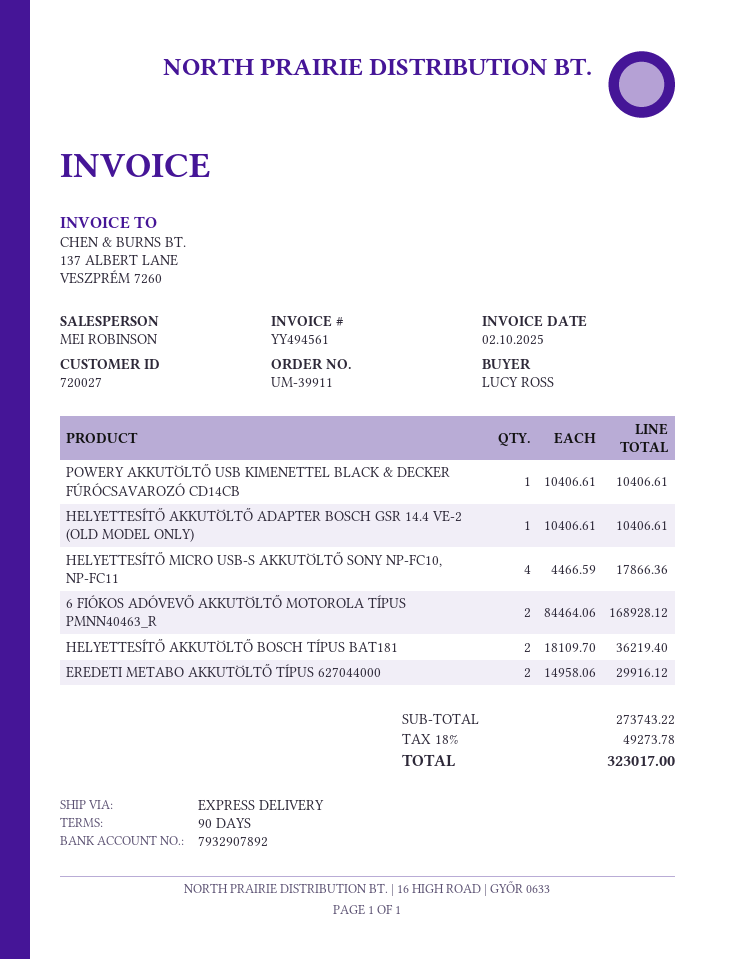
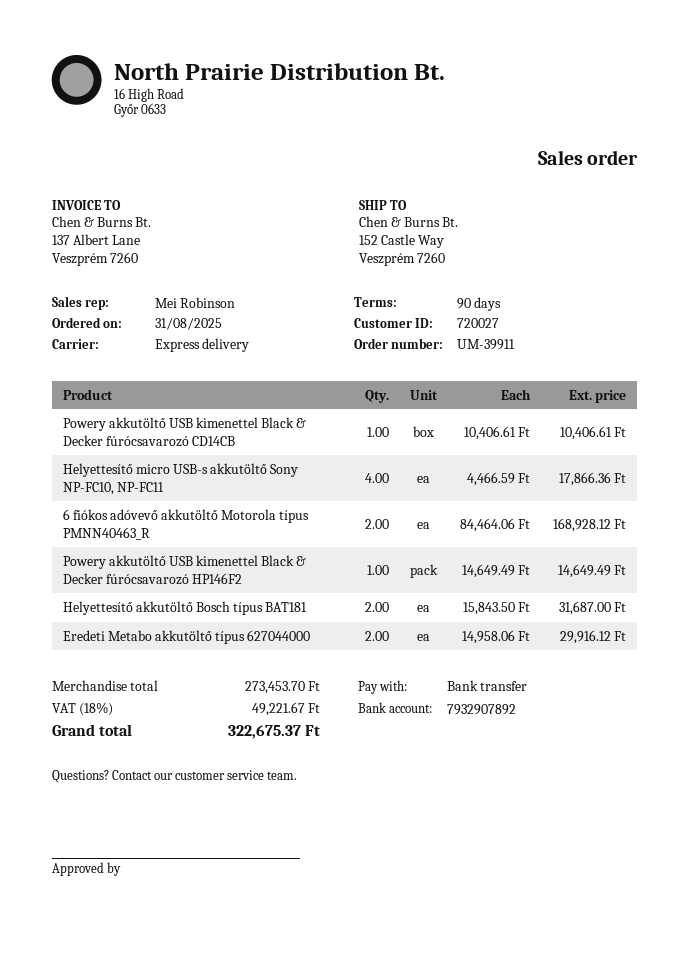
HELYETTESÍTŐ AKKUTÖLTŐ ADAPTER BOSCH GSR 14.4 VE-2 (OLD MODEL ONLY): 1 x 10406.61 = 10406.61 -> none
HELYETTESÍTŐ AKKUTÖLTŐ BOSCH TÍPUS BAT181: 2 x 18109.70 = 36219.40 -> 2 x 15843.50 = 31687.00
Powery akkutöltő USB kimenettel Black & Decker fúrócsavarozó HP146F2: none -> 1 x 14649.49 = 14649.49
subtotal: 273743.22 -> 273453.70
tax: 18% = 49273.78 -> 18% = 49221.67
total: 323017.00 -> 322675.37

